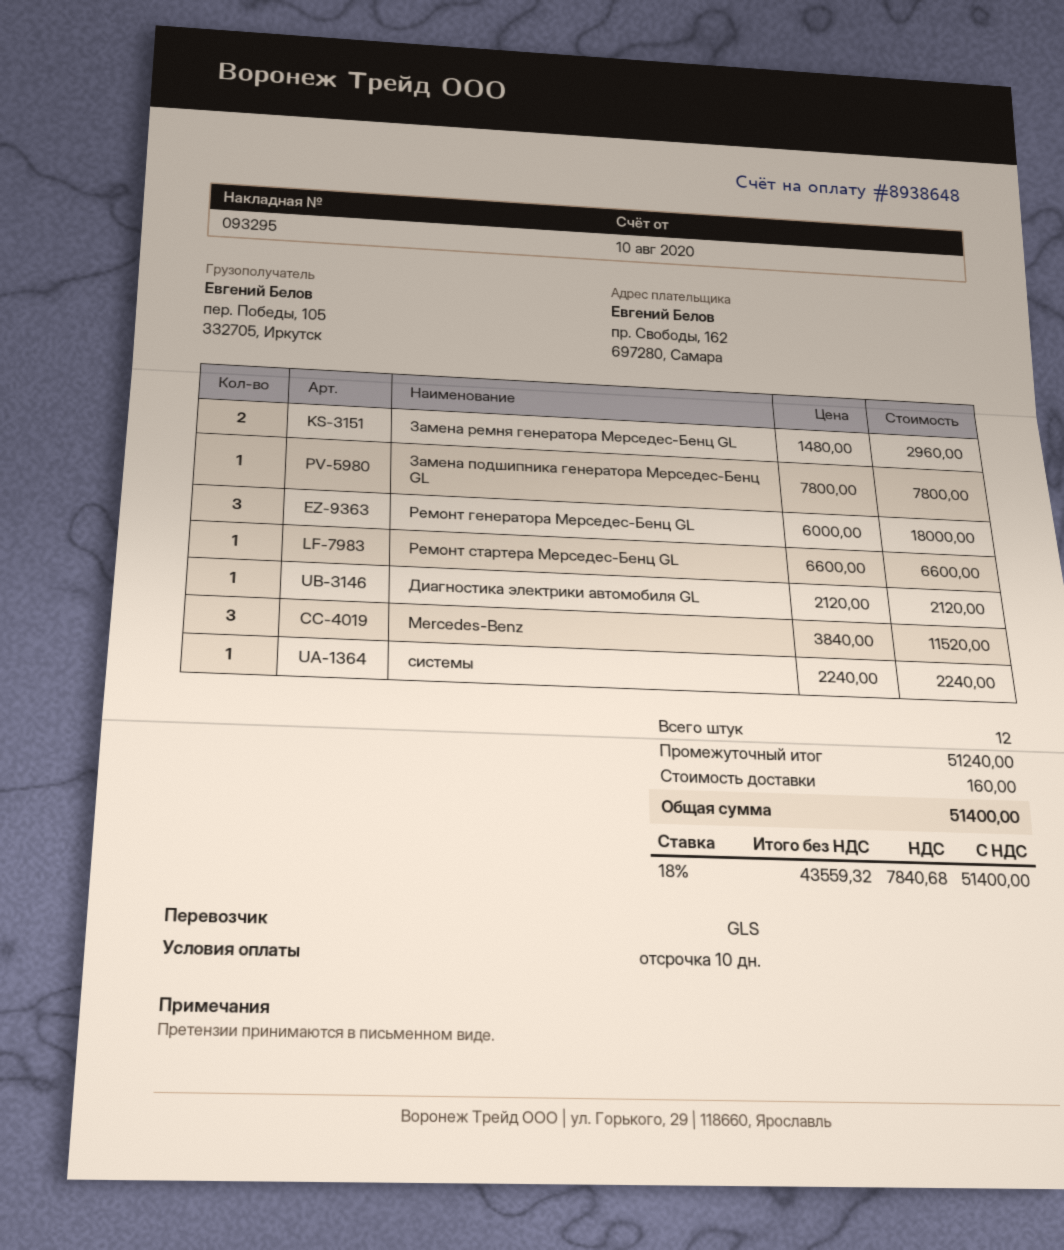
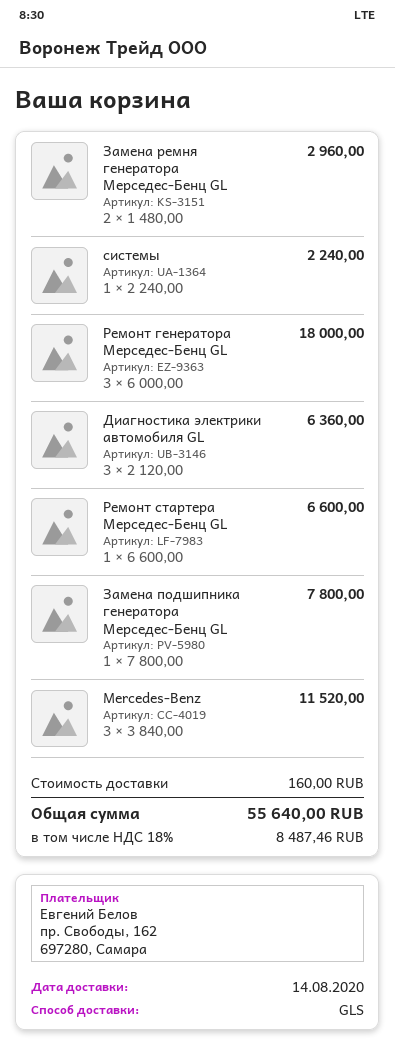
Диагностика электрики автомобиля GL: 1 x 2120.00 = 2120.00 -> 3 x 2120.00 = 6360.00
tax: 18% = 7840.68 -> 18% = 8487.46
total: 51400.00 -> 55640.00

